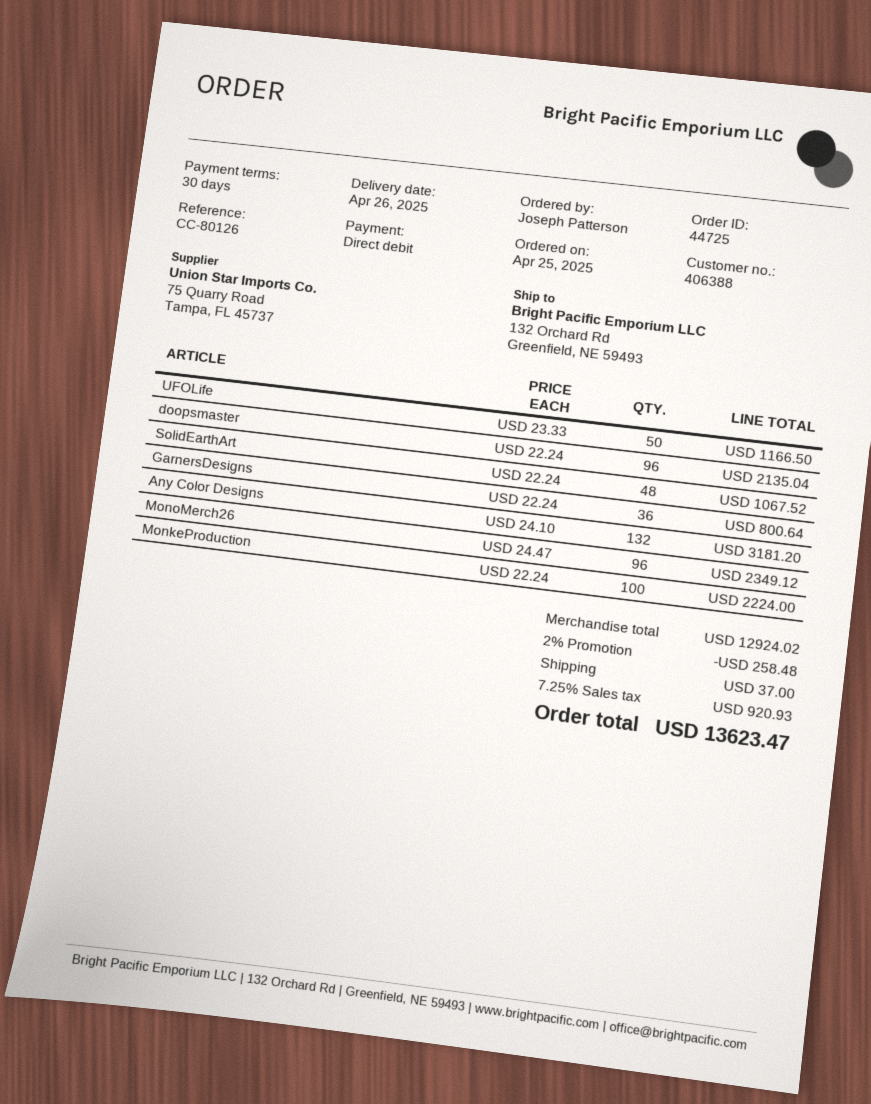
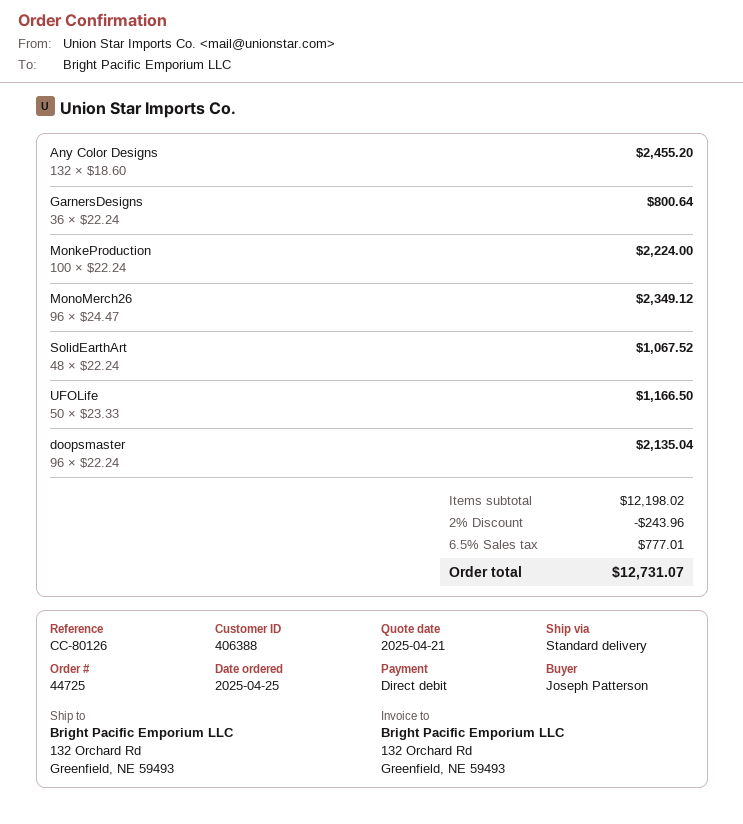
Any Color Designs: 132 x 24.10 = 3181.20 -> 132 x 18.60 = 2455.20
subtotal: 12924.02 -> 12198.02
discount: 2% = 258.48 -> 2% = 243.96
shipping: 37.00 -> none
tax: 7.25% = 920.93 -> 6.5% = 777.01
total: 13623.47 -> 12731.07

